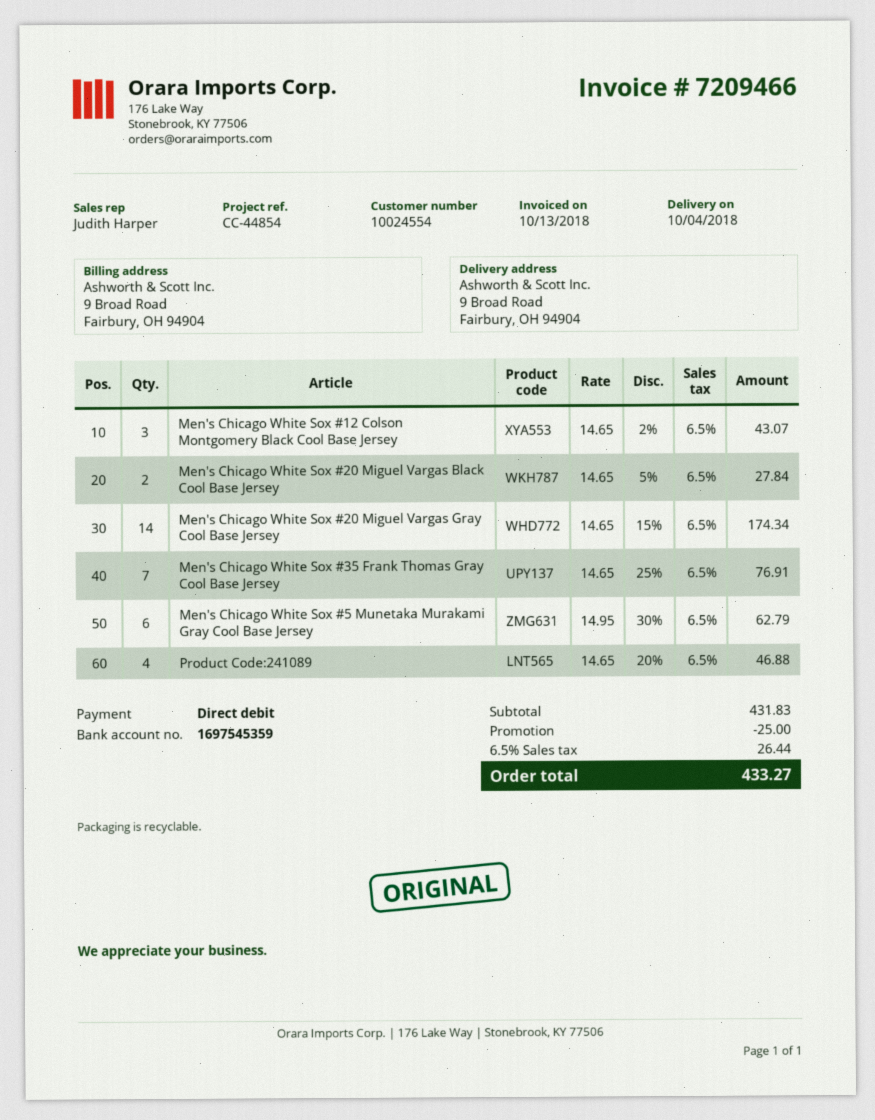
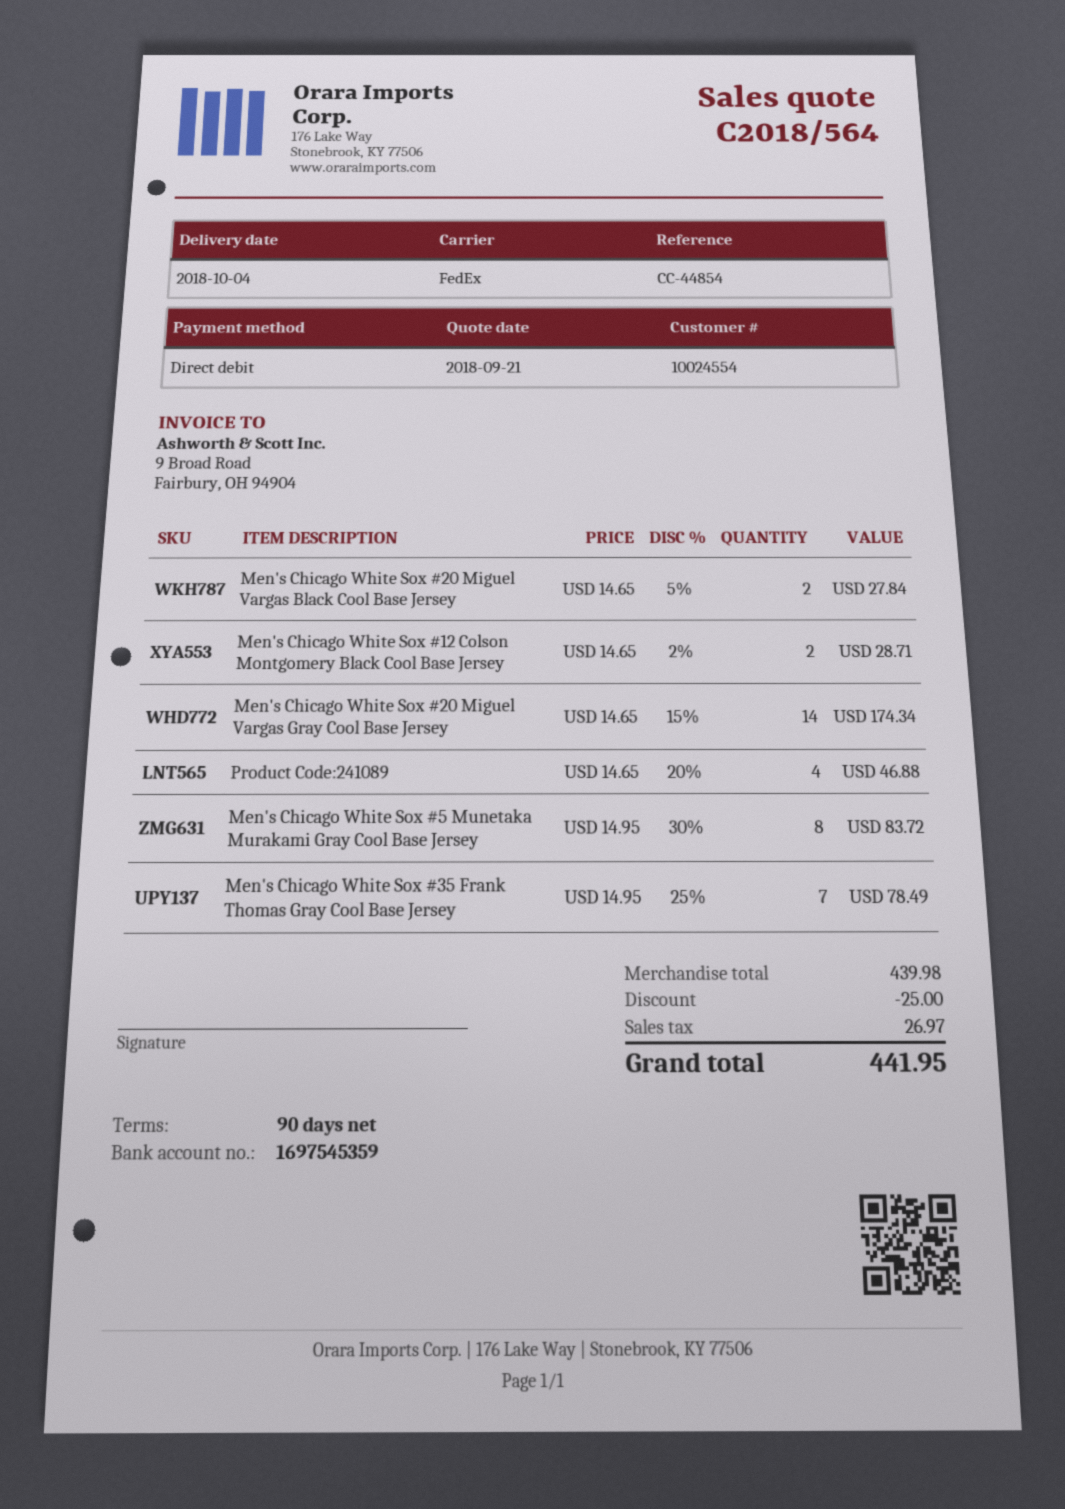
Men's Chicago White Sox #12 Colson Montgomery Black Cool Base Jersey: 3 x 14.65 - 2% = 43.07 -> 2 x 14.65 - 2% = 28.71
Men's Chicago White Sox #35 Frank Thomas Gray Cool Base Jersey: 7 x 14.65 - 25% = 76.91 -> 7 x 14.95 - 25% = 78.49
Men's Chicago White Sox #5 Munetaka Murakami Gray Cool Base Jersey: 6 x 14.95 - 30% = 62.79 -> 8 x 14.95 - 30% = 83.72
subtotal: 431.83 -> 439.98
tax: 26.44 -> 26.97
total: 433.27 -> 441.95

